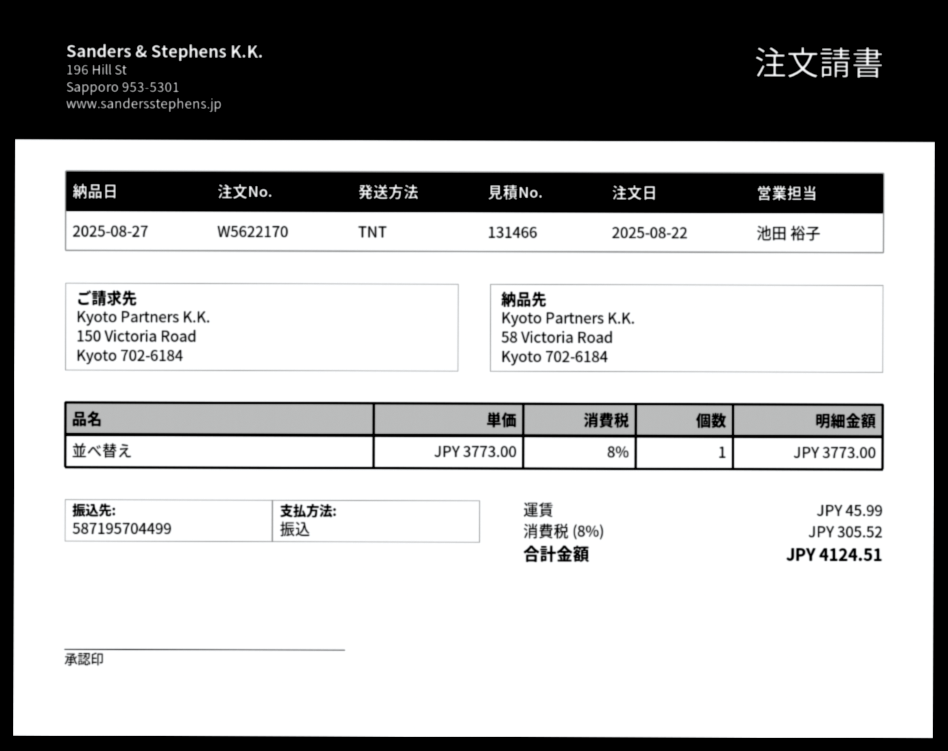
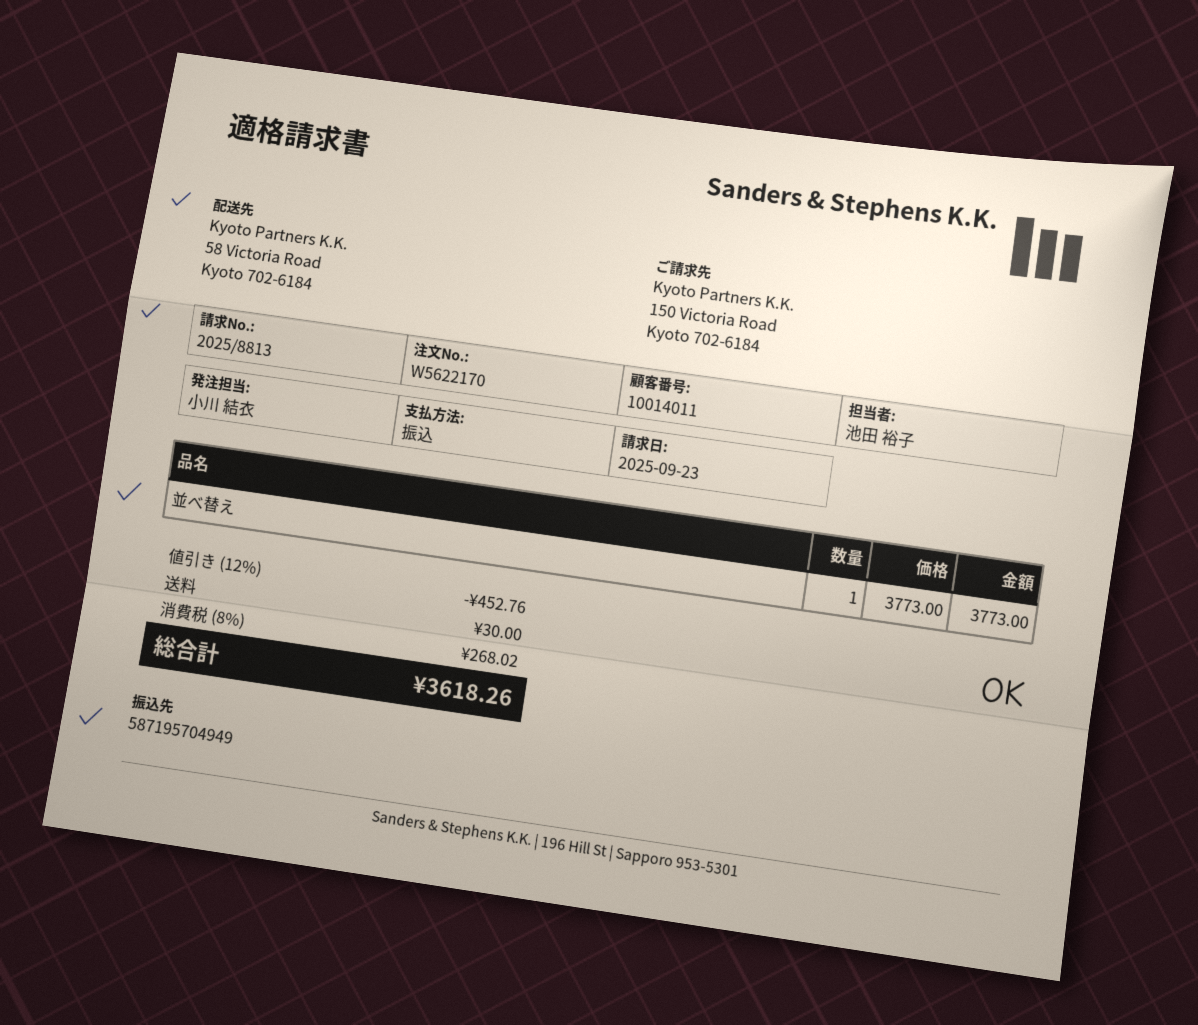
bank account: 587195704499 -> 587195704949
discount: none -> 12% = 452.76
shipping: 45.99 -> 30.00
tax: 8% = 305.52 -> 8% = 268.02
total: 4124.51 -> 3618.26

